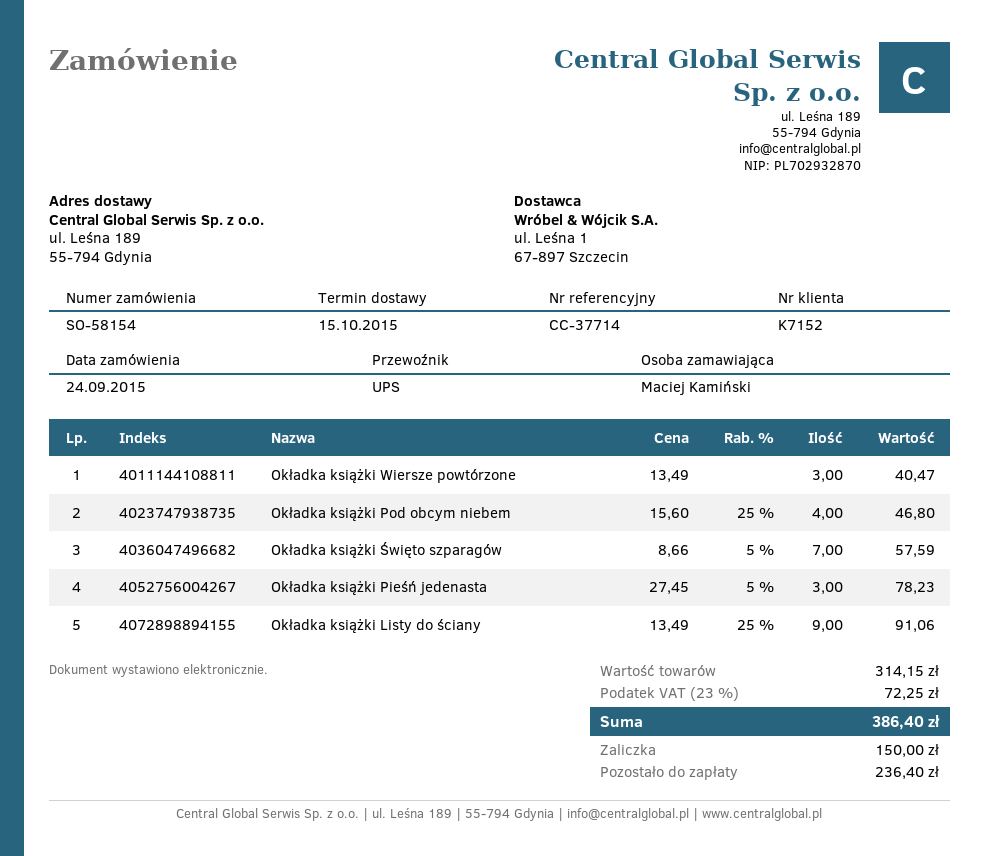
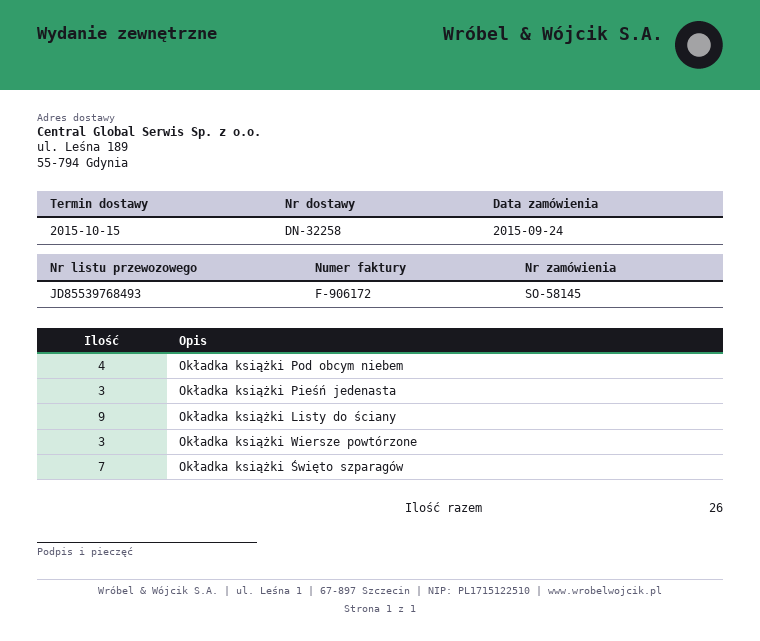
order number: SO-58154 -> SO-58145

